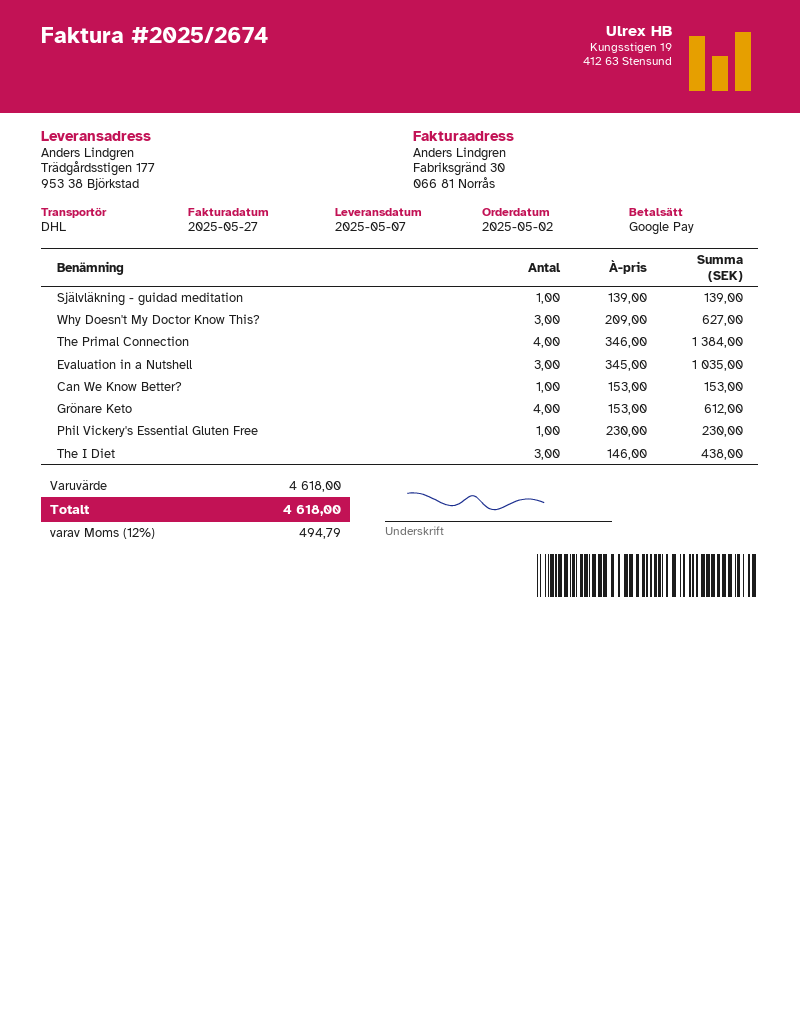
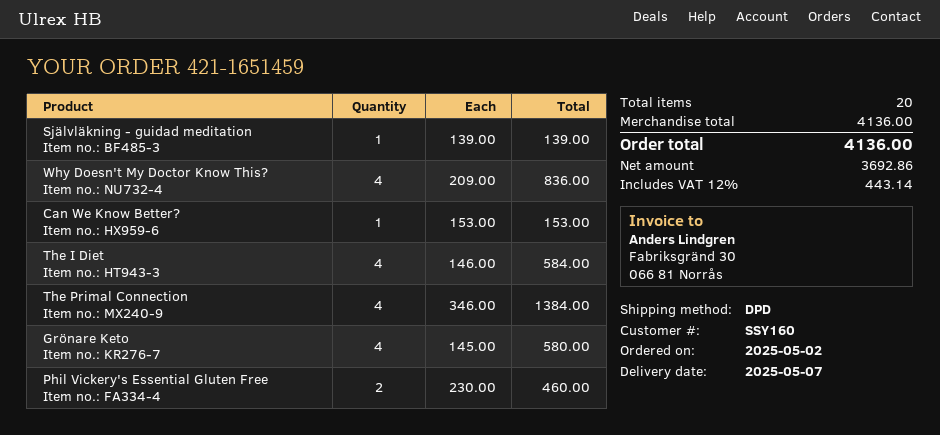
shipping method: DHL -> DPD
Why Doesn't My Doctor Know This?: 3 x 209.00 = 627.00 -> 4 x 209.00 = 836.00
Evaluation in a Nutshell: 3 x 345.00 = 1035.00 -> none
Grönare Keto: 4 x 153.00 = 612.00 -> 4 x 145.00 = 580.00
Phil Vickery's Essential Gluten Free: 1 x 230.00 = 230.00 -> 2 x 230.00 = 460.00
The I Diet: 3 x 146.00 = 438.00 -> 4 x 146.00 = 584.00
subtotal: 4618.00 -> 4136.00
tax: 12% = 494.79 -> 12% = 443.14
total: 4618.00 -> 4136.00

